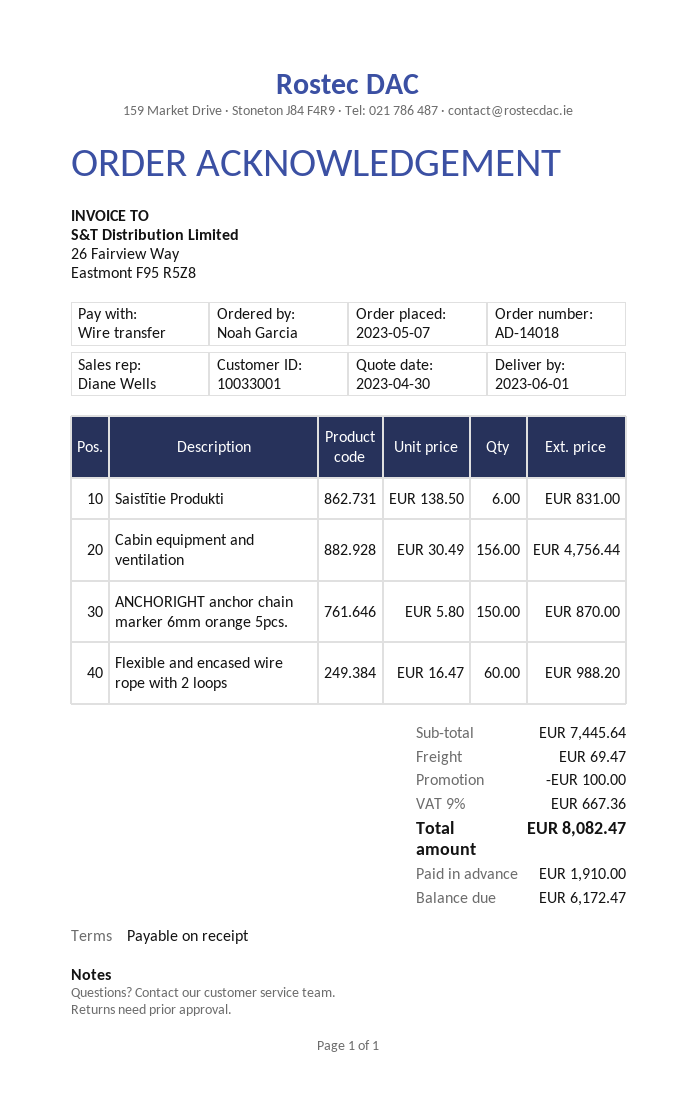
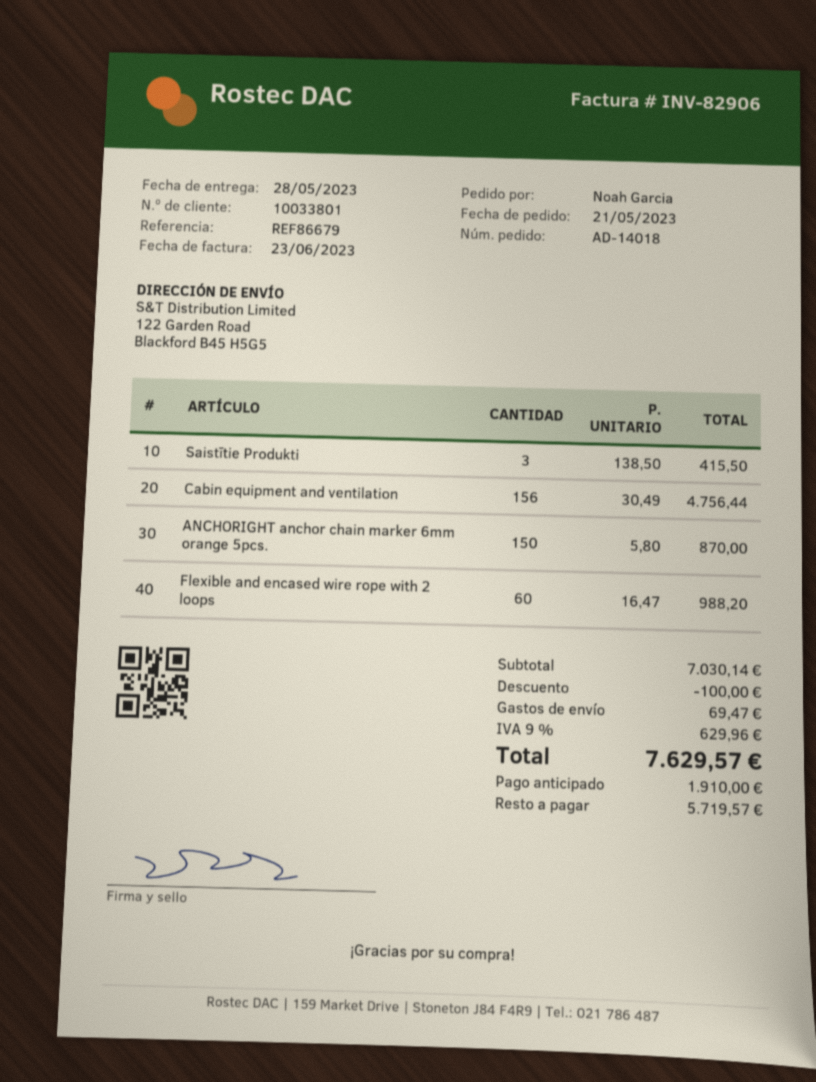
order date: 2023-05-07 -> 2023-05-21
delivery date: 2023-06-01 -> 2023-05-28
customer number: 10033001 -> 10033801
Saistītie Produkti: 6 x 138.50 = 831.00 -> 3 x 138.50 = 415.50
subtotal: 7445.64 -> 7030.14
tax: 9% = 667.36 -> 9% = 629.96
total: 8082.47 -> 7629.57
balance: 6172.47 -> 5719.57

